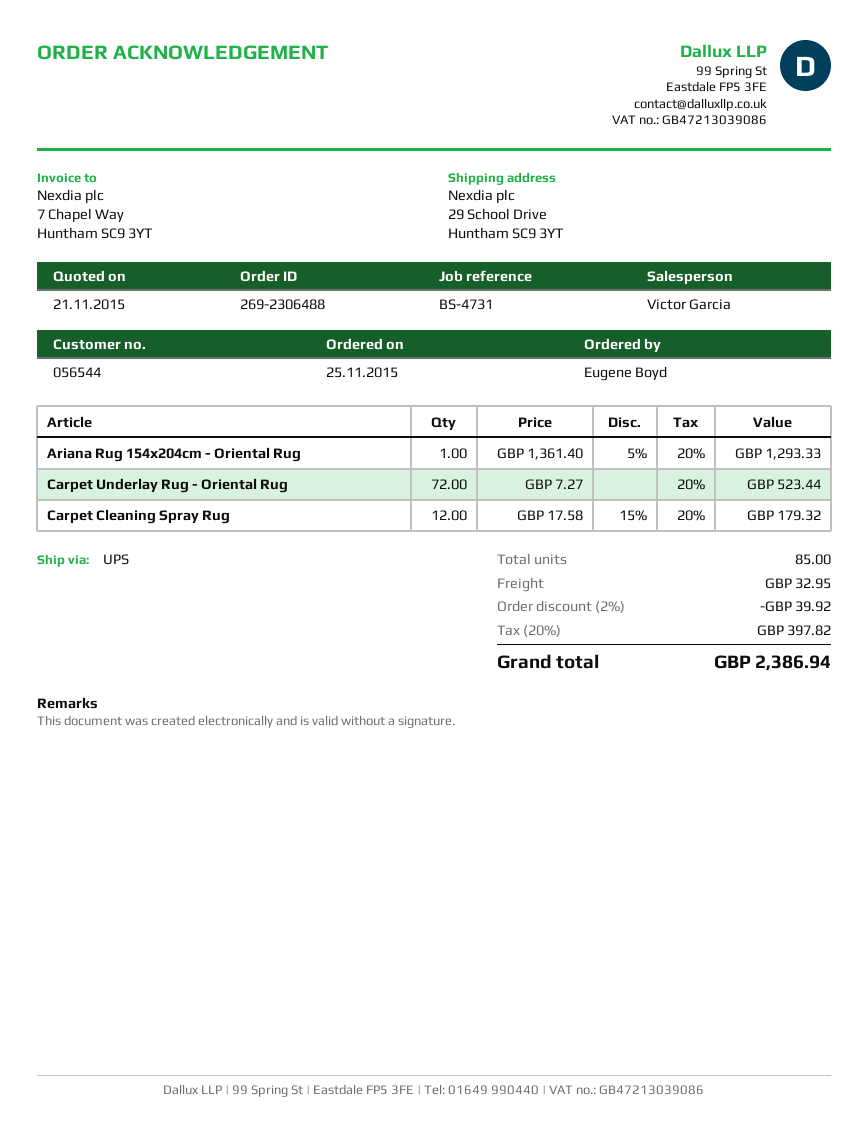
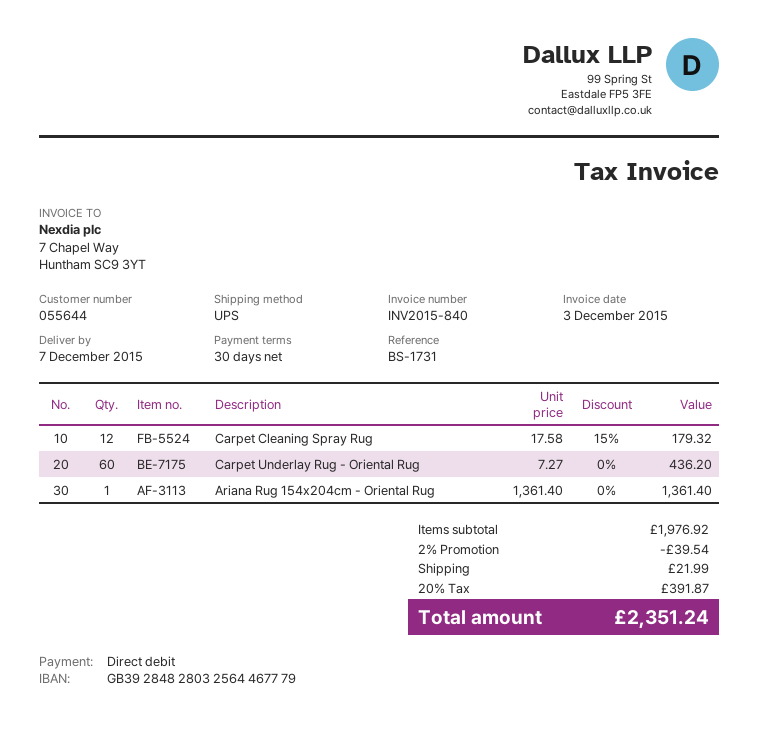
customer number: 056544 -> 055644
reference: BS-4731 -> BS-1731
Ariana Rug 154x204cm - Oriental Rug: 1 x 1361.40 - 5% = 1293.33 -> 1 x 1361.40 = 1361.40
Carpet Underlay Rug - Oriental Rug: 72 x 7.27 = 523.44 -> 60 x 7.27 = 436.20
discount: 2% = 39.92 -> 2% = 39.54
shipping: 32.95 -> 21.99
tax: 20% = 397.82 -> 20% = 391.87
total: 2386.94 -> 2351.24

